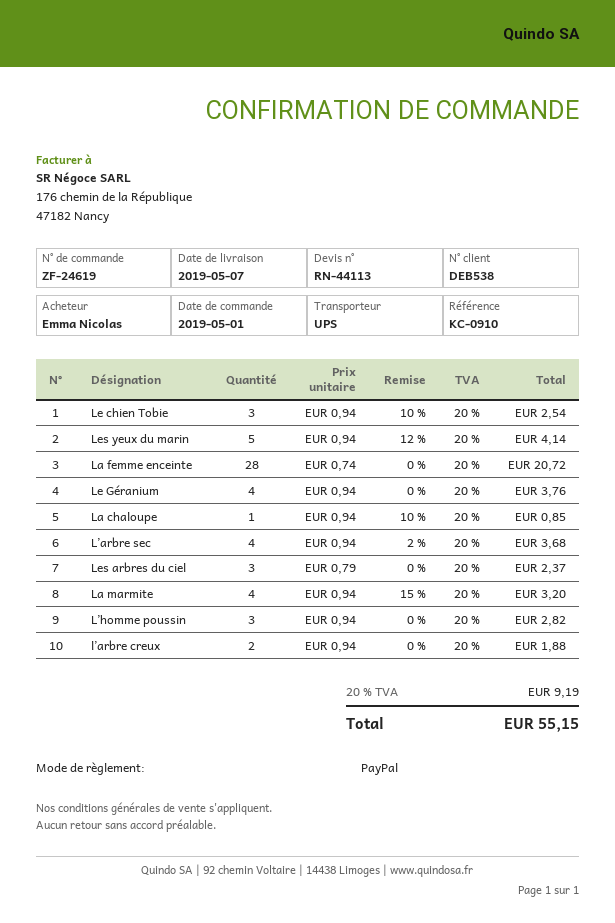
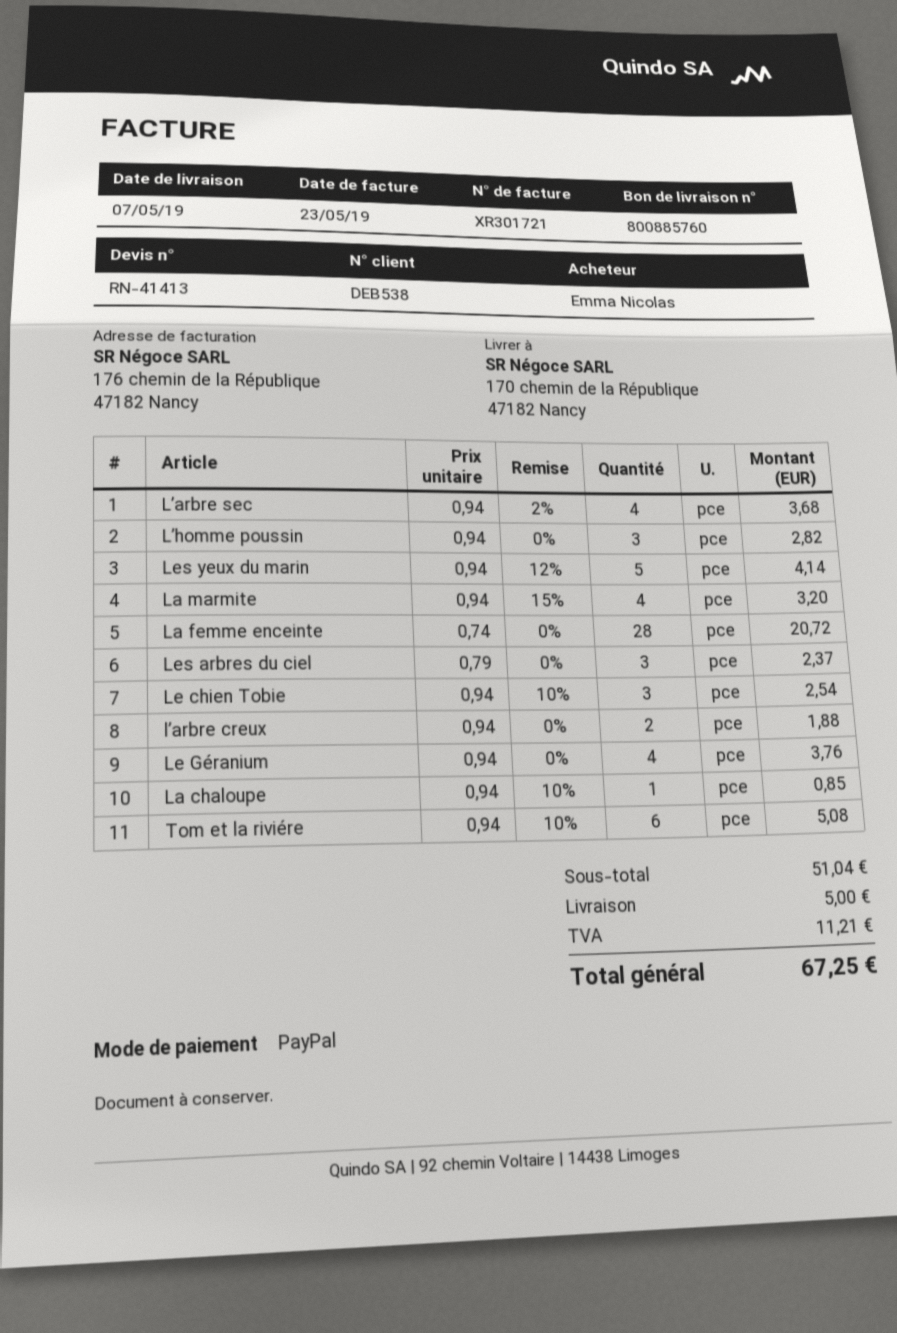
quote number: RN-44113 -> RN-41413
Tom et la riviére: none -> 6 x 0.94 - 10% = 5.08
shipping: none -> 5.00
tax: 9.19 -> 11.21
total: 55.15 -> 67.25

